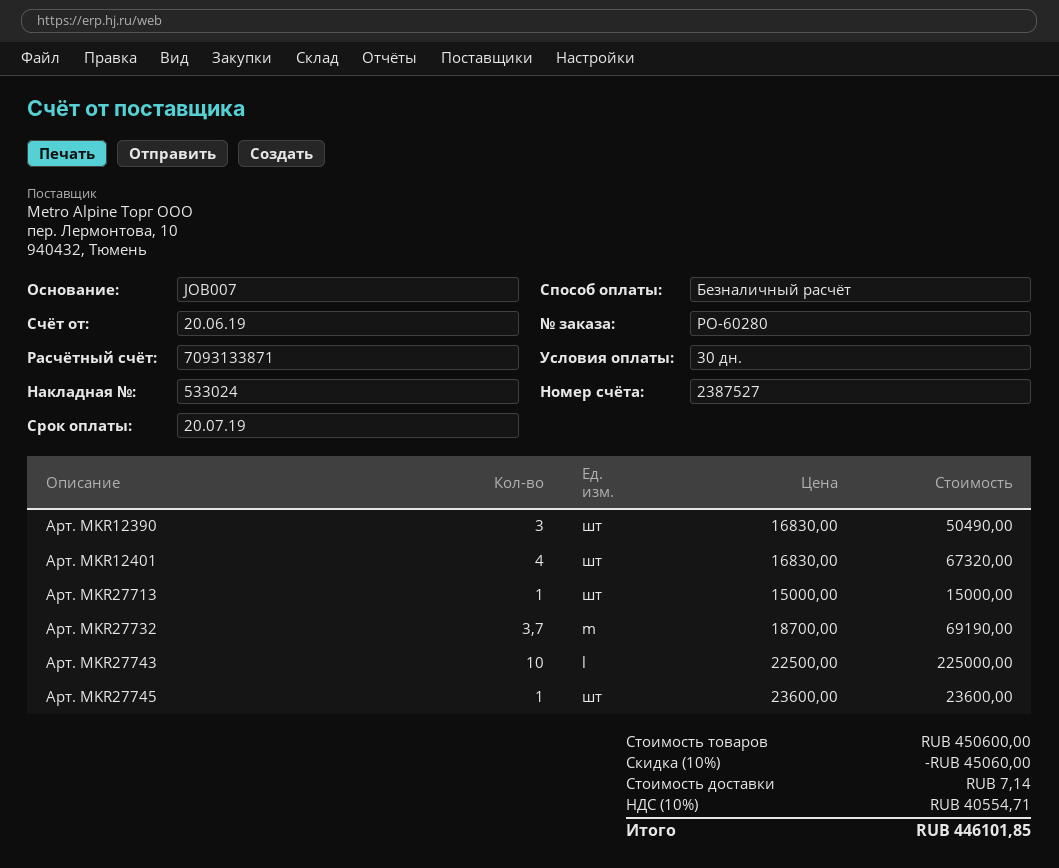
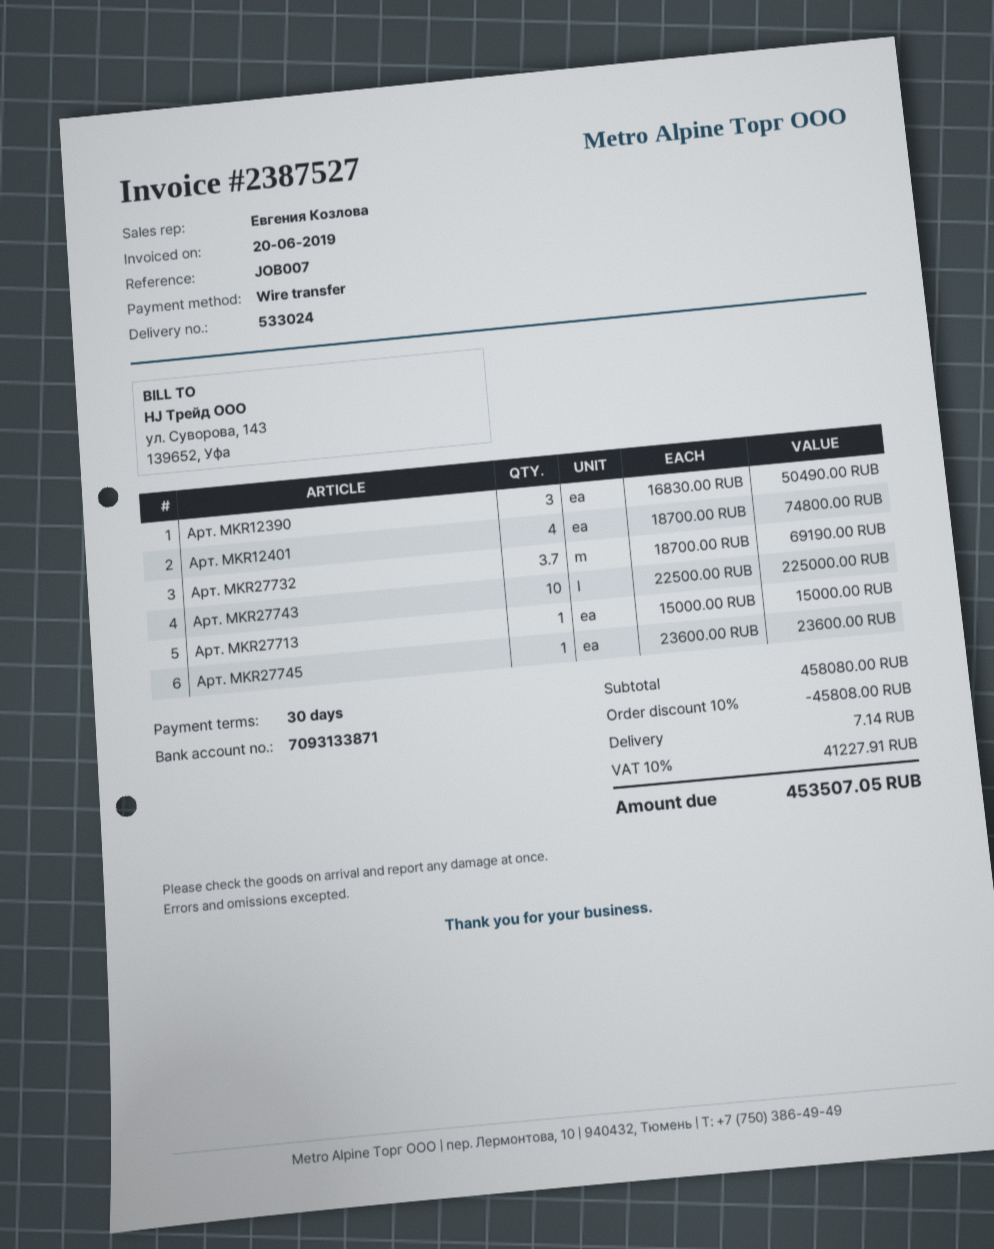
Арт. MKR12401: 4 x 16830.00 = 67320.00 -> 4 x 18700.00 = 74800.00
subtotal: 450600.00 -> 458080.00
discount: 10% = 45060.00 -> 10% = 45808.00
tax: 10% = 40554.71 -> 10% = 41227.91
total: 446101.85 -> 453507.05

